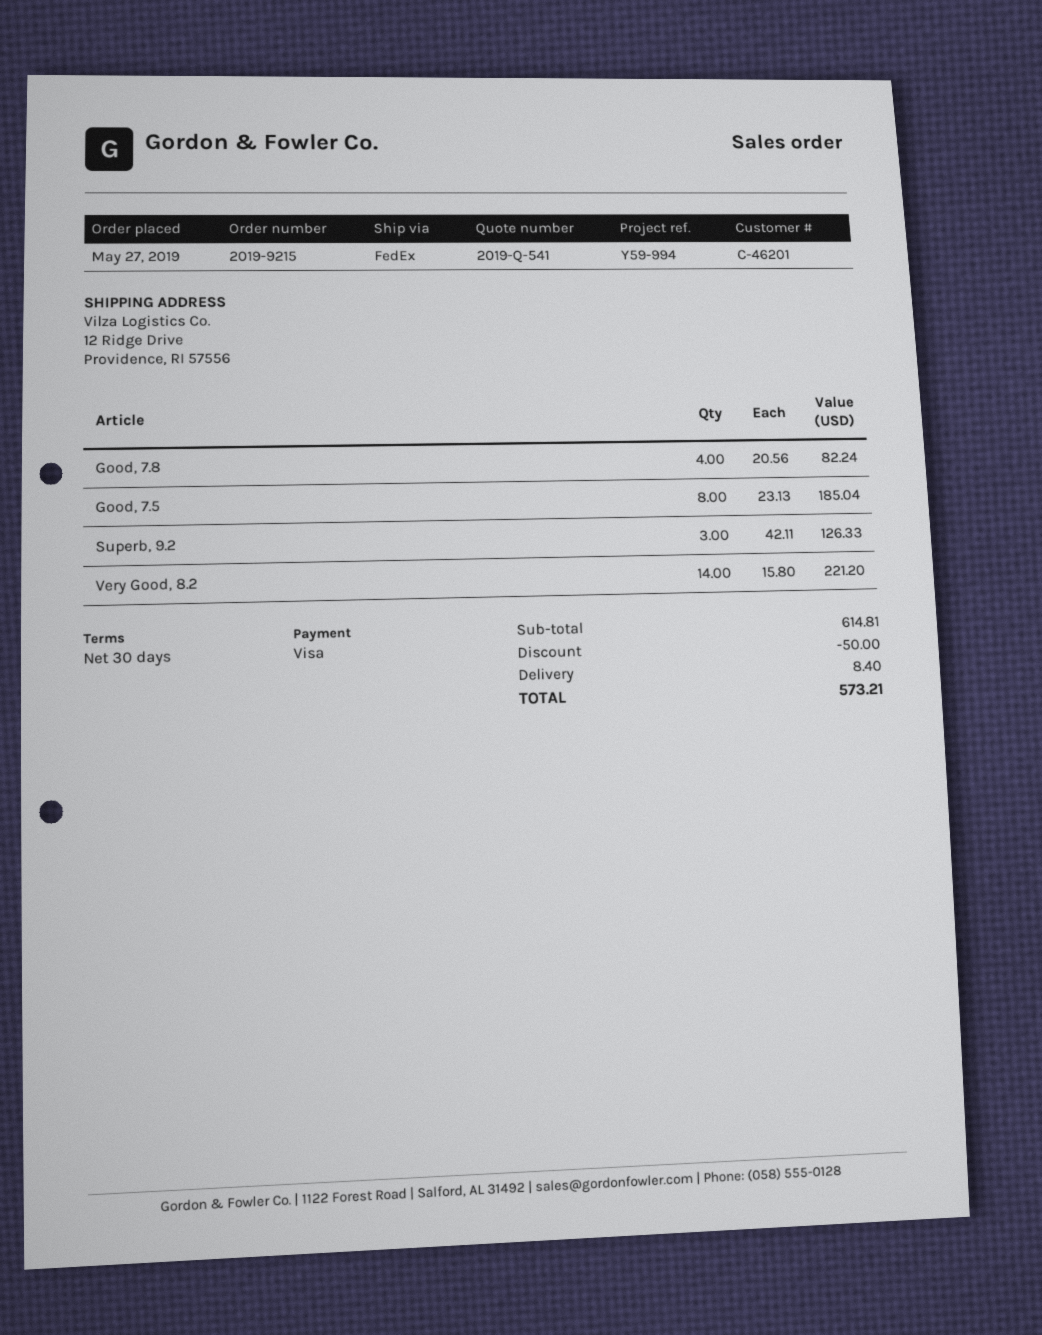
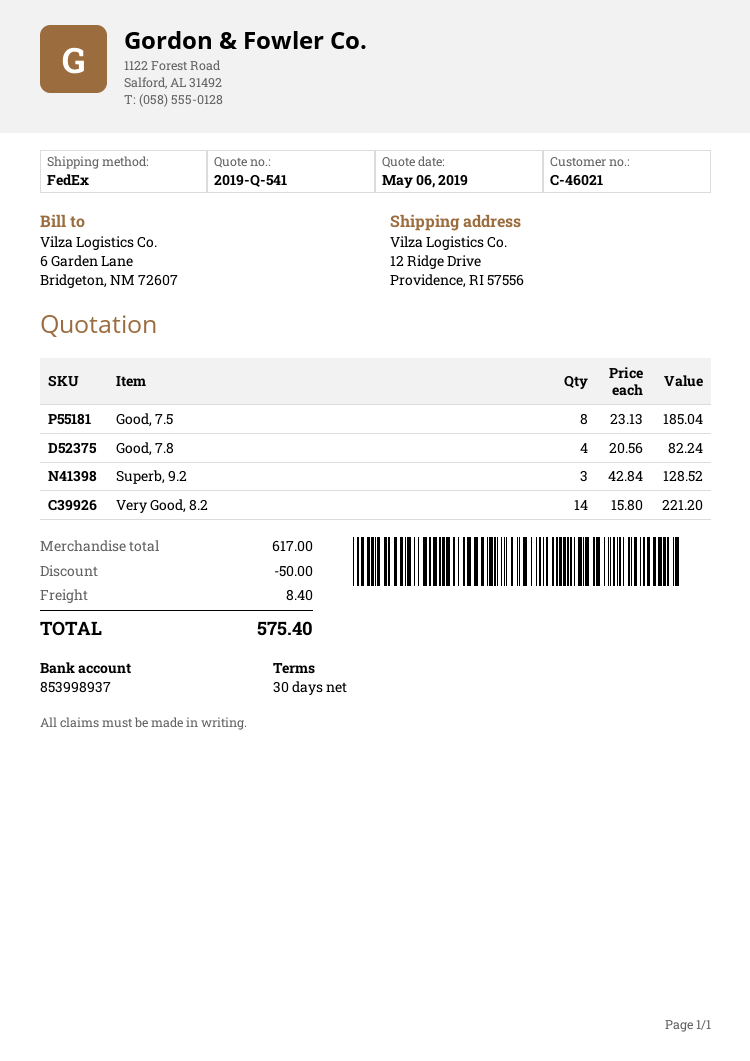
customer number: C-46201 -> C-46021
Superb, 9.2: 3 x 42.11 = 126.33 -> 3 x 42.84 = 128.52
subtotal: 614.81 -> 617.00
total: 573.21 -> 575.40

